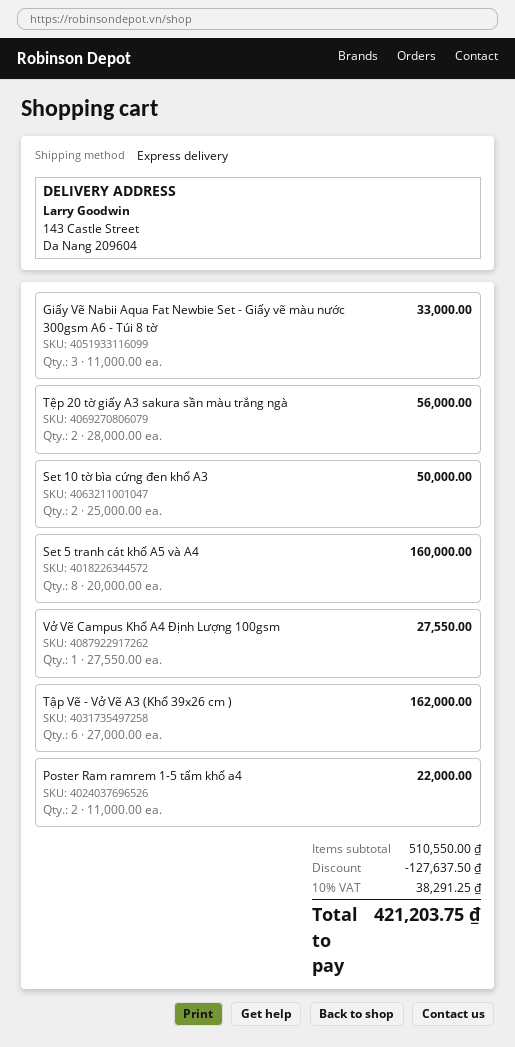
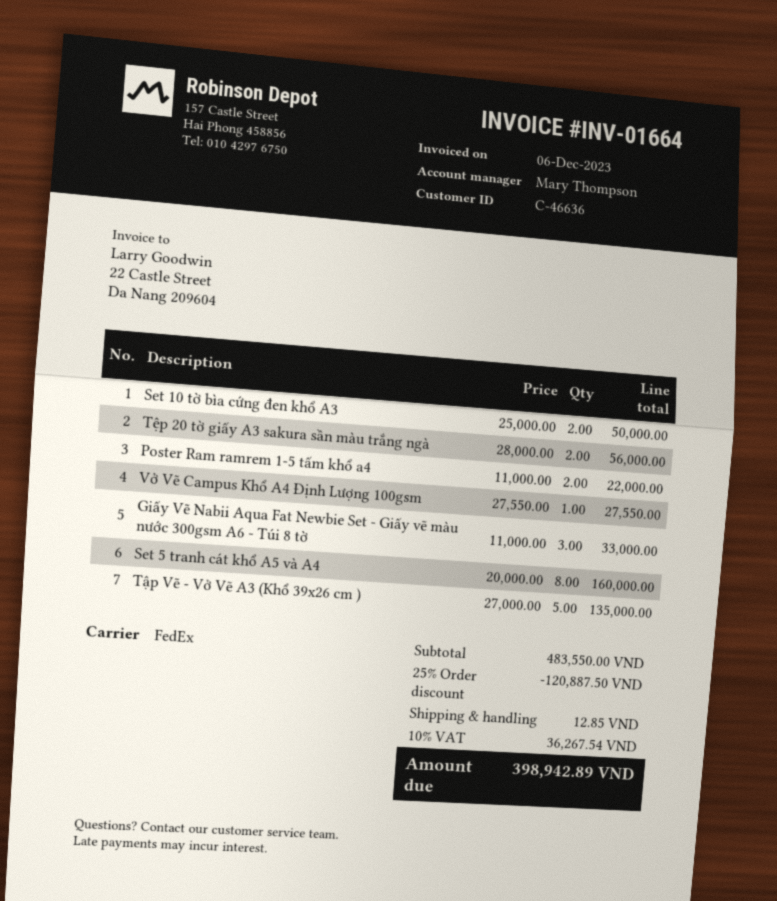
shipping method: express -> FedEx
Tập Vẽ - Vở Vẽ A3 (Khổ 39x26 cm ): 6 x 27000.00 = 162000.00 -> 5 x 27000.00 = 135000.00
subtotal: 510550.00 -> 483550.00
discount: 127637.50 -> 120887.50
shipping: none -> 12.85
tax: 10% = 38291.25 -> 10% = 36267.54
total: 421203.75 -> 398942.89

